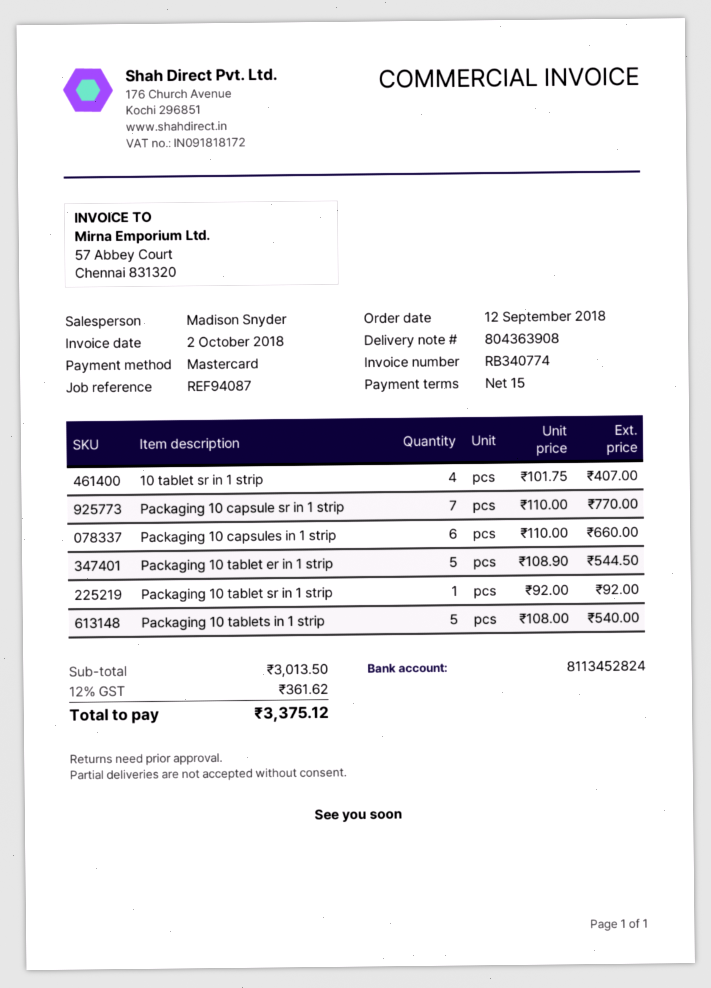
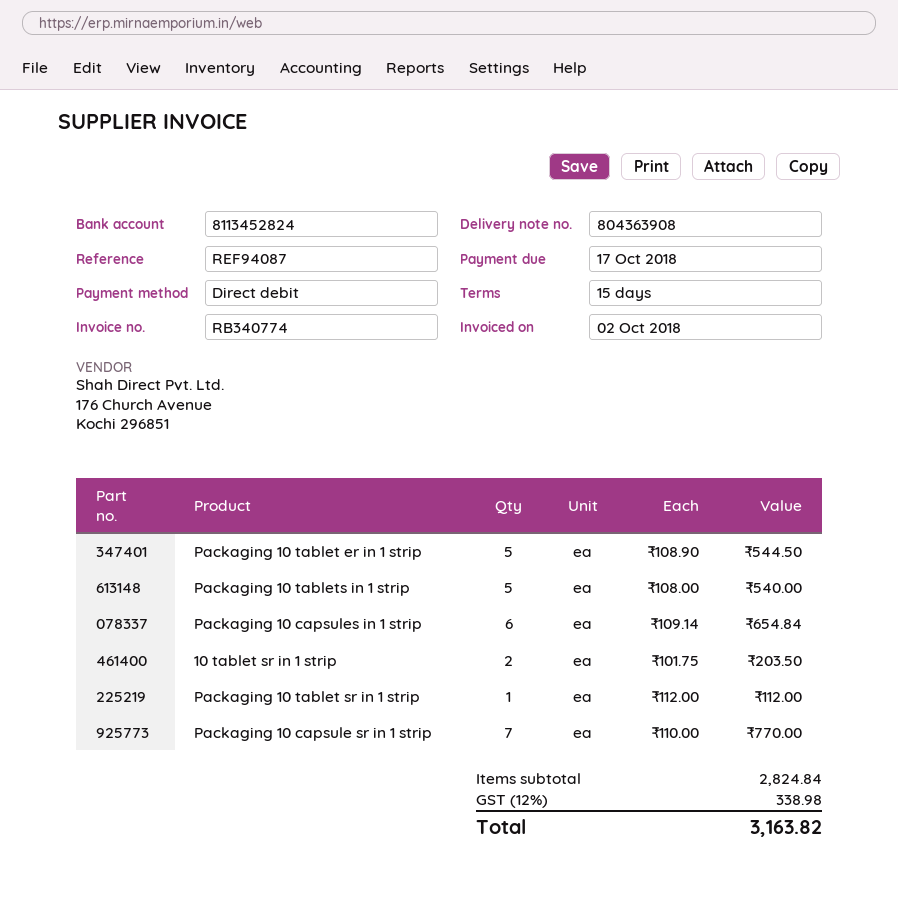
payment method: Mastercard -> direct debit
10 tablet sr in 1 strip: 4 x 101.75 = 407.00 -> 2 x 101.75 = 203.50
Packaging 10 capsules in 1 strip: 6 x 110.00 = 660.00 -> 6 x 109.14 = 654.84
Packaging 10 tablet sr in 1 strip: 1 x 92.00 = 92.00 -> 1 x 112.00 = 112.00
subtotal: 3013.50 -> 2824.84
tax: 12% = 361.62 -> 12% = 338.98
total: 3375.12 -> 3163.82

